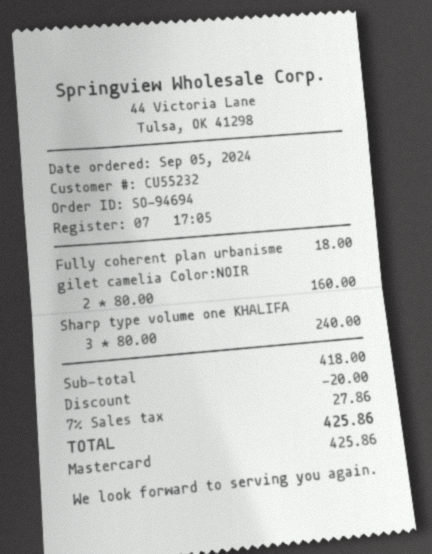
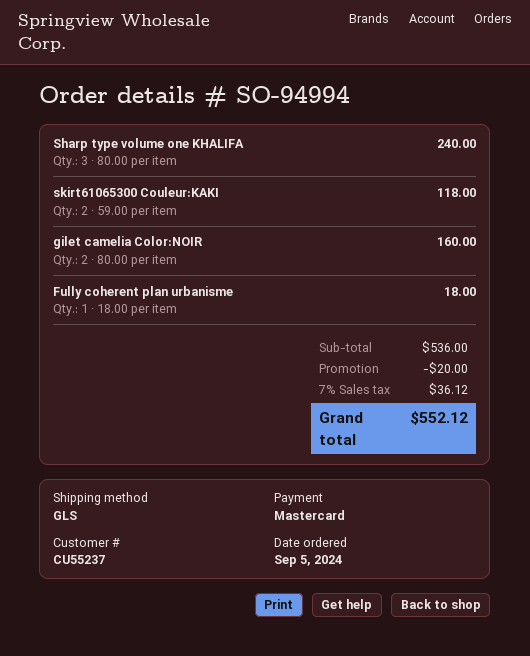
order number: SO-94694 -> SO-94994
customer number: CU55232 -> CU55237
skirt61065300 Couleur:KAKI: none -> 2 x 59.00 = 118.00
subtotal: 418.00 -> 536.00
tax: 7% = 27.86 -> 7% = 36.12
total: 425.86 -> 552.12

